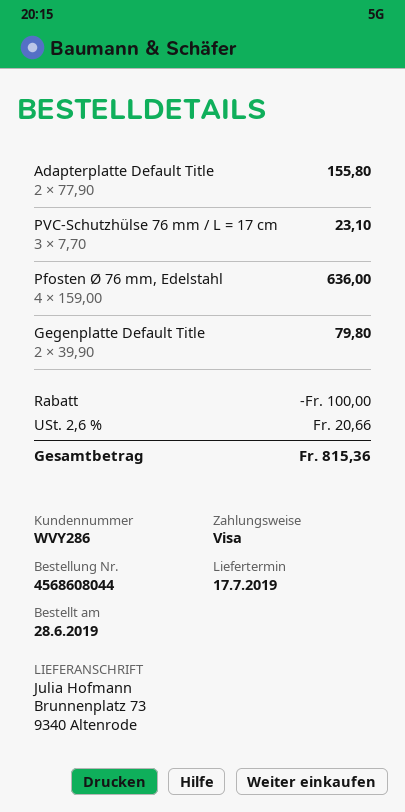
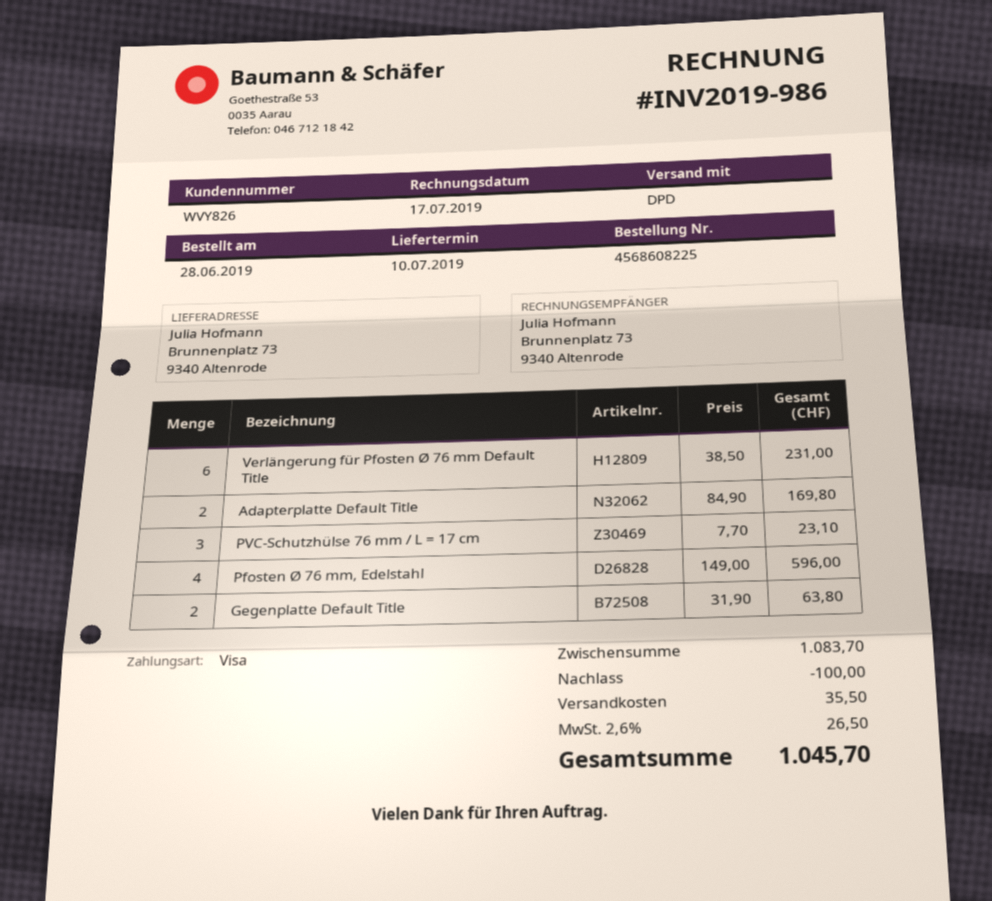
order number: 4568608044 -> 4568608225
delivery date: 2019-07-17 -> 2019-07-10
customer number: WVY286 -> WVY826
Adapterplatte Default Title: 2 x 77.90 = 155.80 -> 2 x 84.90 = 169.80
Pfosten Ø 76 mm, Edelstahl: 4 x 159.00 = 636.00 -> 4 x 149.00 = 596.00
Gegenplatte Default Title: 2 x 39.90 = 79.80 -> 2 x 31.90 = 63.80
Verlängerung für Pfosten Ø 76 mm Default Title: none -> 6 x 38.50 = 231.00
shipping: none -> 35.50
tax: 2.6% = 20.66 -> 2.6% = 26.50
total: 815.36 -> 1045.70

